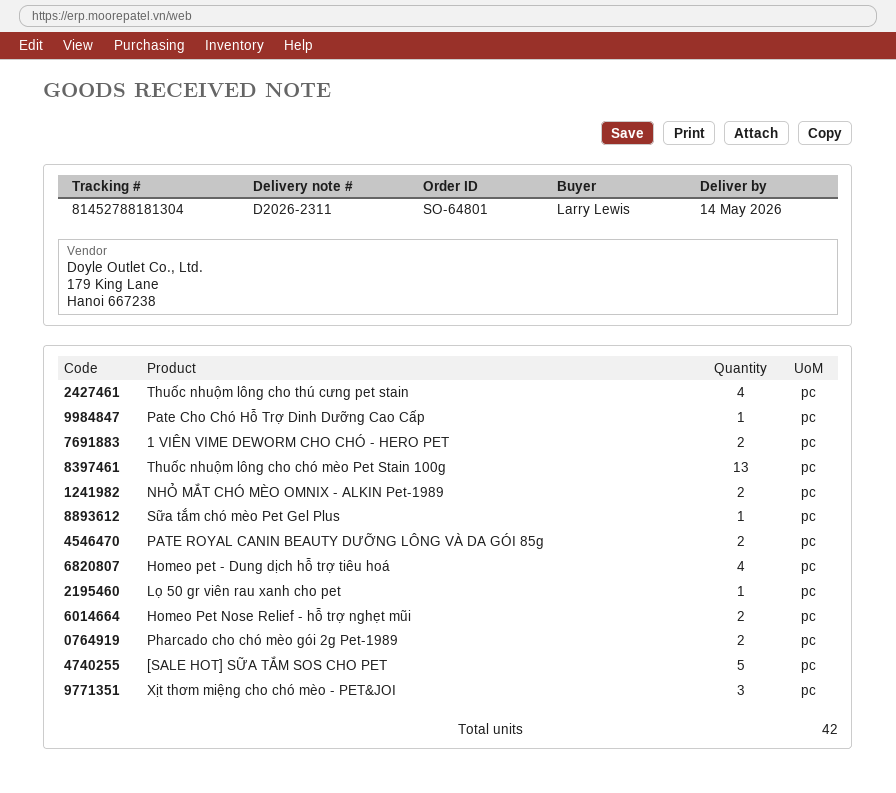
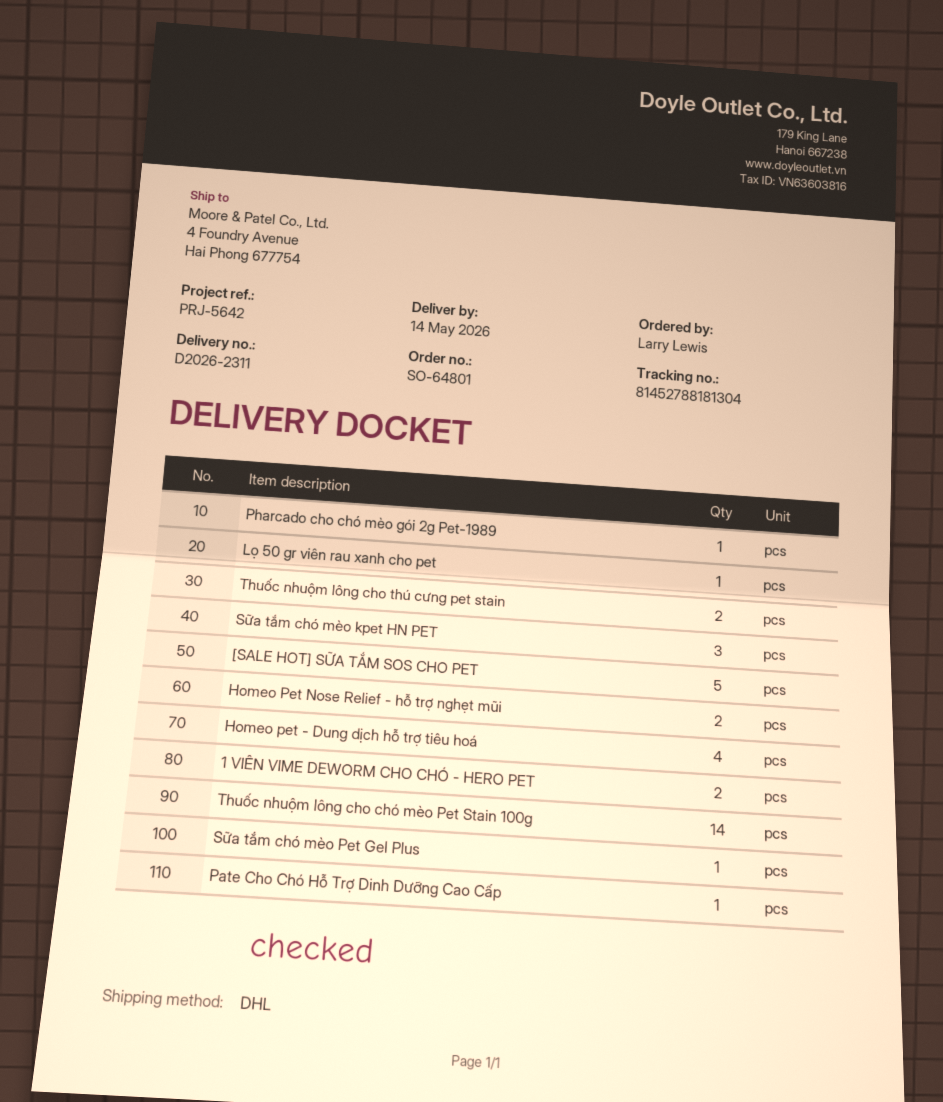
Thuốc nhuộm lông cho thú cưng pet stain: 4 -> 2
Thuốc nhuộm lông cho chó mèo Pet Stain 100g: 13 -> 14
NHỎ MẮT CHÓ MÈO OMNIX - ALKIN Pet-1989: 2 -> none
PATE ROYAL CANIN BEAUTY DƯỠNG LÔNG VÀ DA GÓI 85g: 2 -> none
Pharcado cho chó mèo gói 2g Pet-1989: 2 -> 1
Xịt thơm miệng cho chó mèo - PET&JOI: 3 -> none
Sữa tắm chó mèo kpet HN PET: none -> 3

